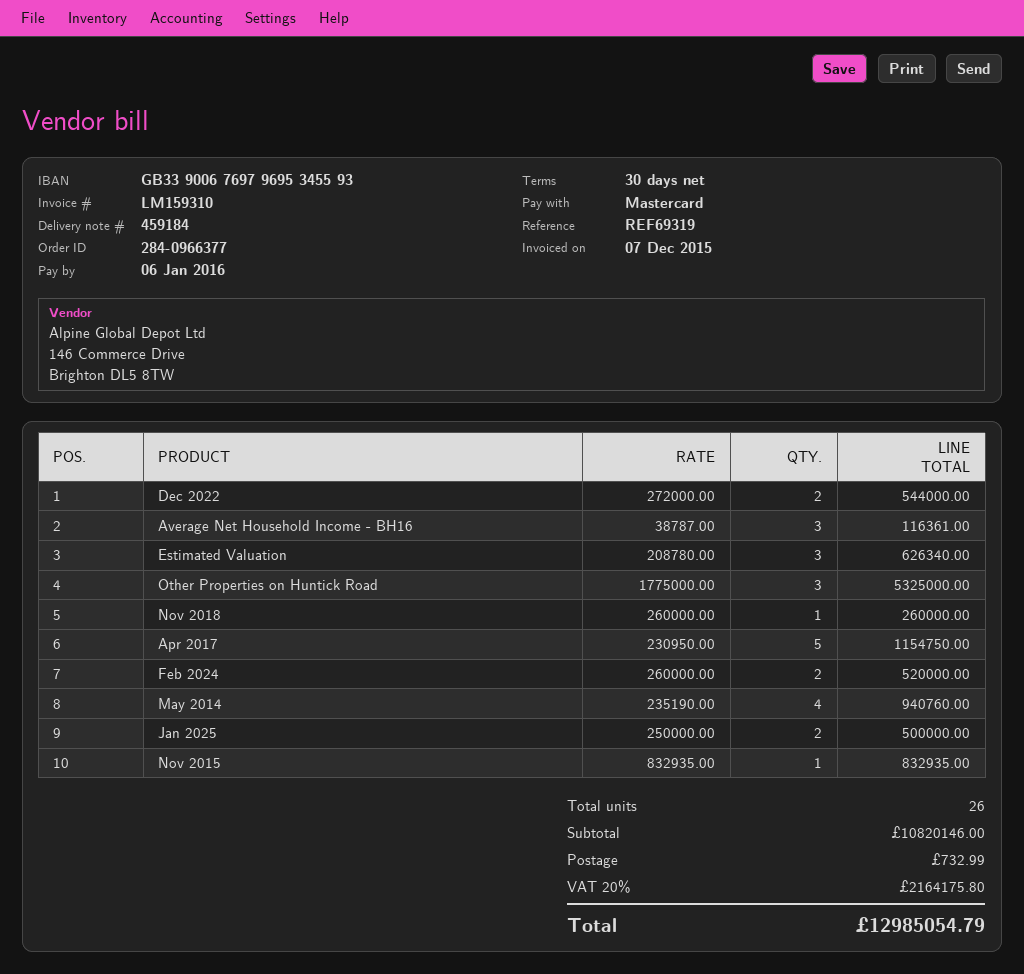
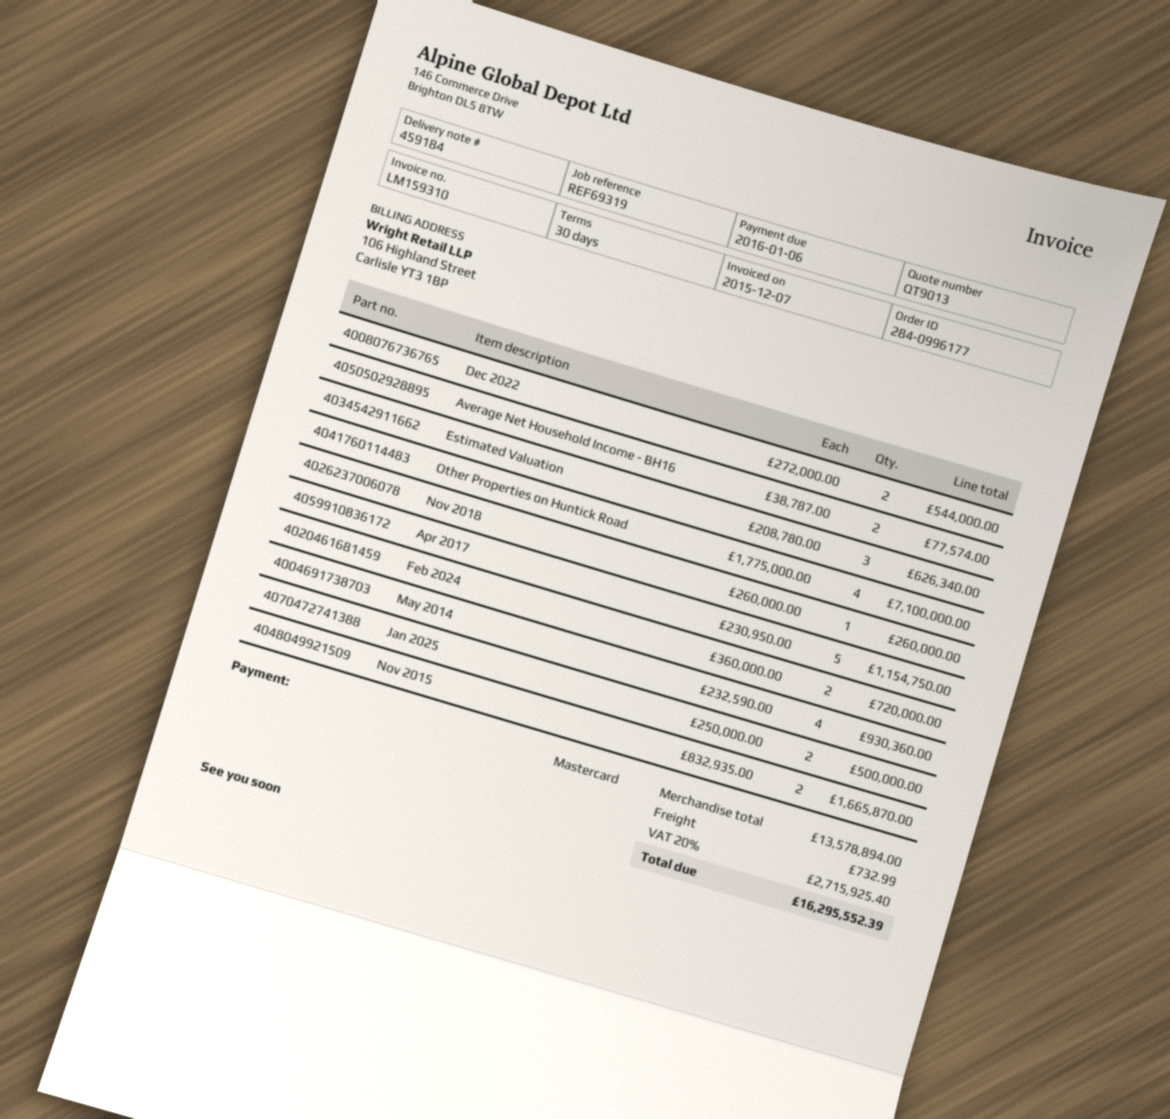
order number: 284-0966377 -> 284-0996177
Average Net Household Income - BH16: 3 x 38787.00 = 116361.00 -> 2 x 38787.00 = 77574.00
Other Properties on Huntick Road: 3 x 1775000.00 = 5325000.00 -> 4 x 1775000.00 = 7100000.00
Feb 2024: 2 x 260000.00 = 520000.00 -> 2 x 360000.00 = 720000.00
May 2014: 4 x 235190.00 = 940760.00 -> 4 x 232590.00 = 930360.00
Nov 2015: 1 x 832935.00 = 832935.00 -> 2 x 832935.00 = 1665870.00
subtotal: 10820146.00 -> 13578894.00
tax: 20% = 2164175.80 -> 20% = 2715925.40
total: 12985054.79 -> 16295552.39

